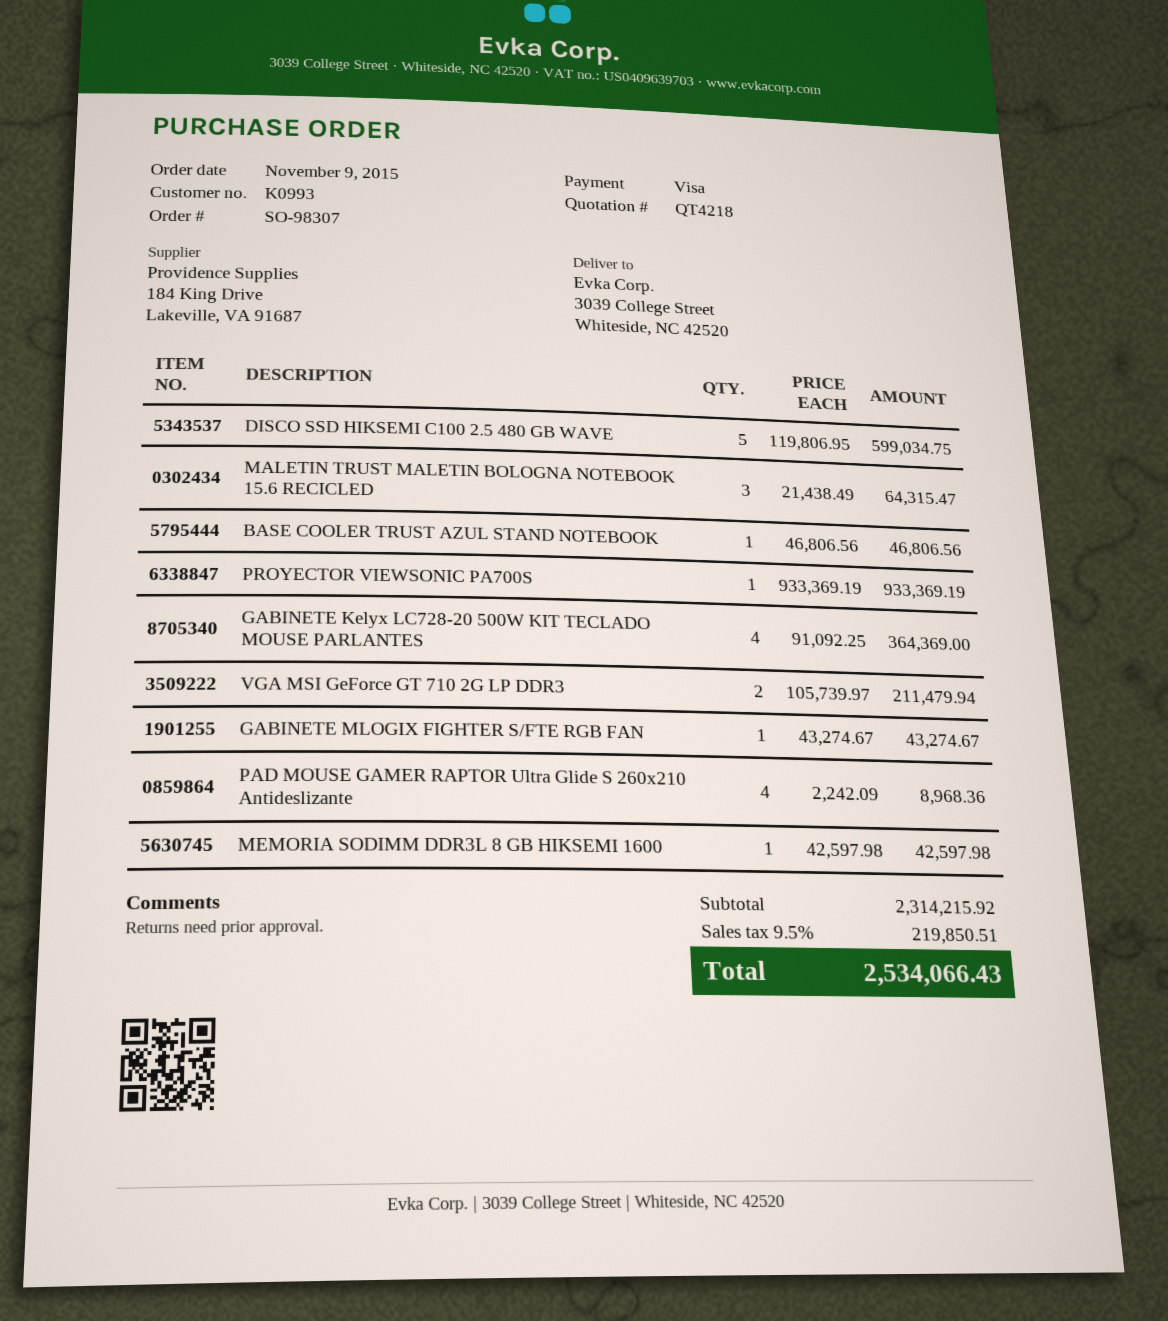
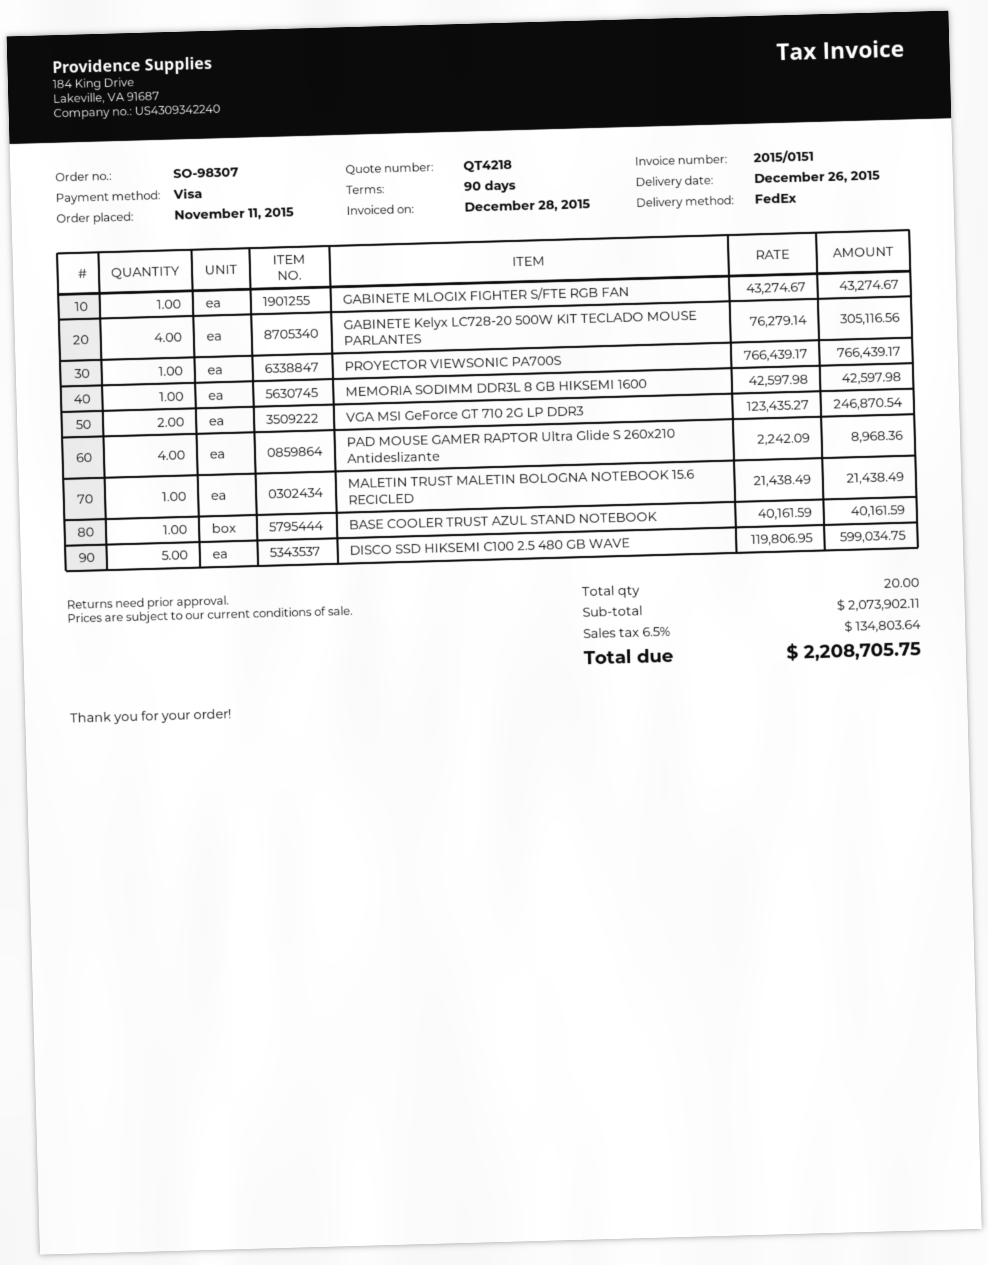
order date: 2015-11-09 -> 2015-11-11
MALETIN TRUST MALETIN BOLOGNA NOTEBOOK 15.6 RECICLED: 3 x 21438.49 = 64315.47 -> 1 x 21438.49 = 21438.49
BASE COOLER TRUST AZUL STAND NOTEBOOK: 1 x 46806.56 = 46806.56 -> 1 x 40161.59 = 40161.59
PROYECTOR VIEWSONIC PA700S: 1 x 933369.19 = 933369.19 -> 1 x 766439.17 = 766439.17
GABINETE Kelyx LC728-20 500W KIT TECLADO MOUSE PARLANTES: 4 x 91092.25 = 364369.00 -> 4 x 76279.14 = 305116.56
VGA MSI GeForce GT 710 2G LP DDR3: 2 x 105739.97 = 211479.94 -> 2 x 123435.27 = 246870.54
subtotal: 2314215.92 -> 2073902.11
tax: 9.5% = 219850.51 -> 6.5% = 134803.64
total: 2534066.43 -> 2208705.75

